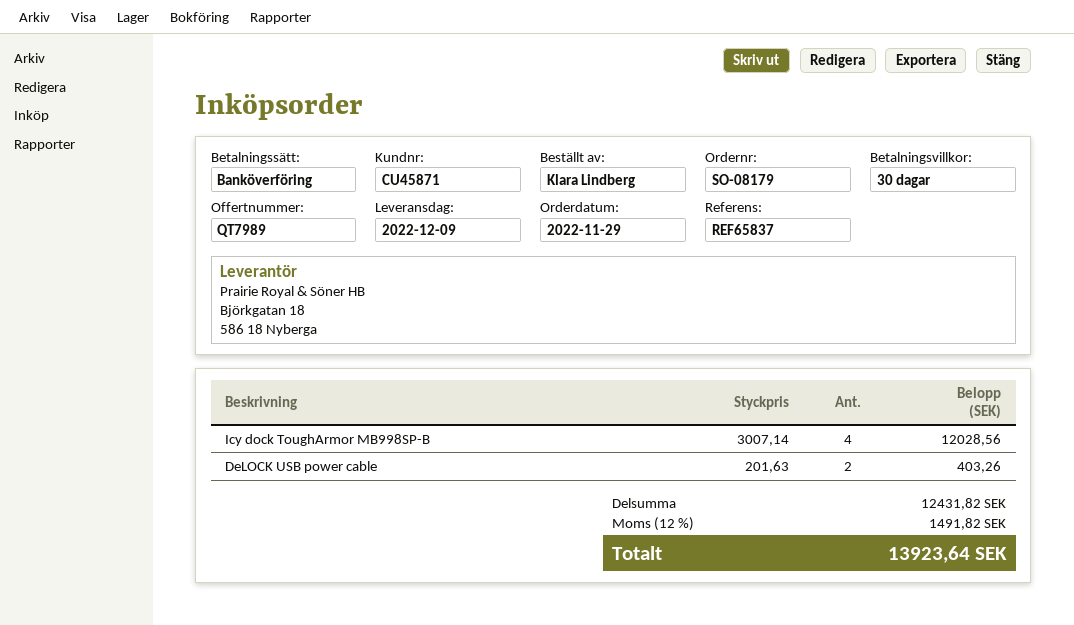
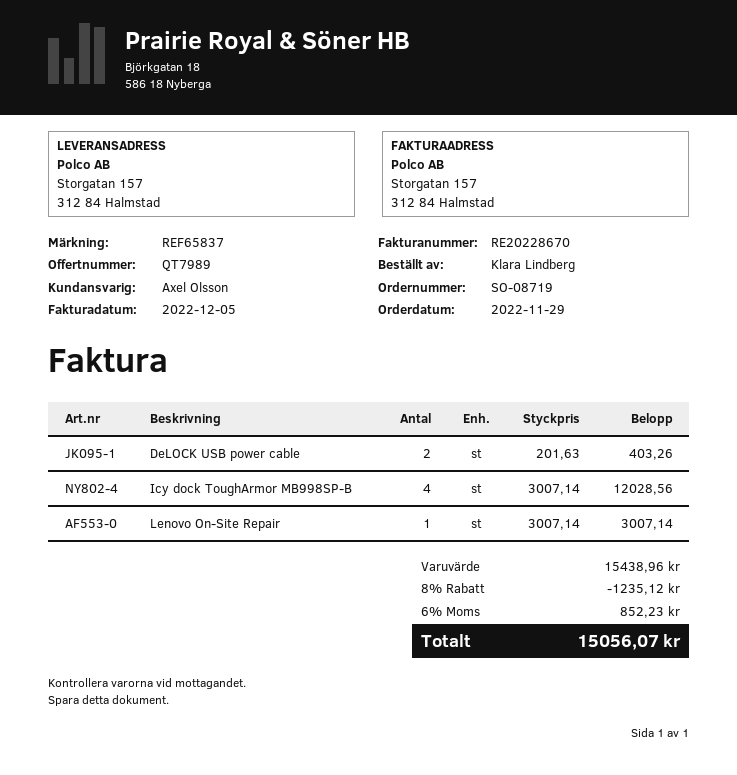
order number: SO-08179 -> SO-08719
Lenovo On-Site Repair: none -> 1 x 3007.14 = 3007.14
subtotal: 12431.82 -> 15438.96
discount: none -> 8% = 1235.12
tax: 12% = 1491.82 -> 6% = 852.23
total: 13923.64 -> 15056.07

